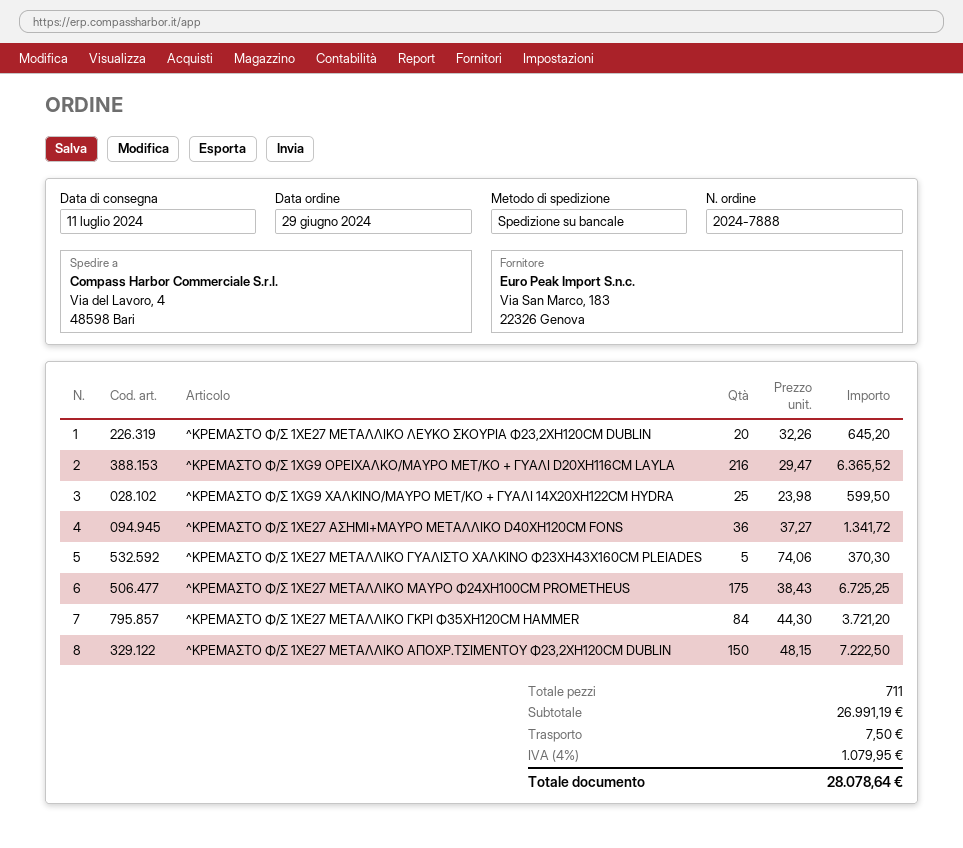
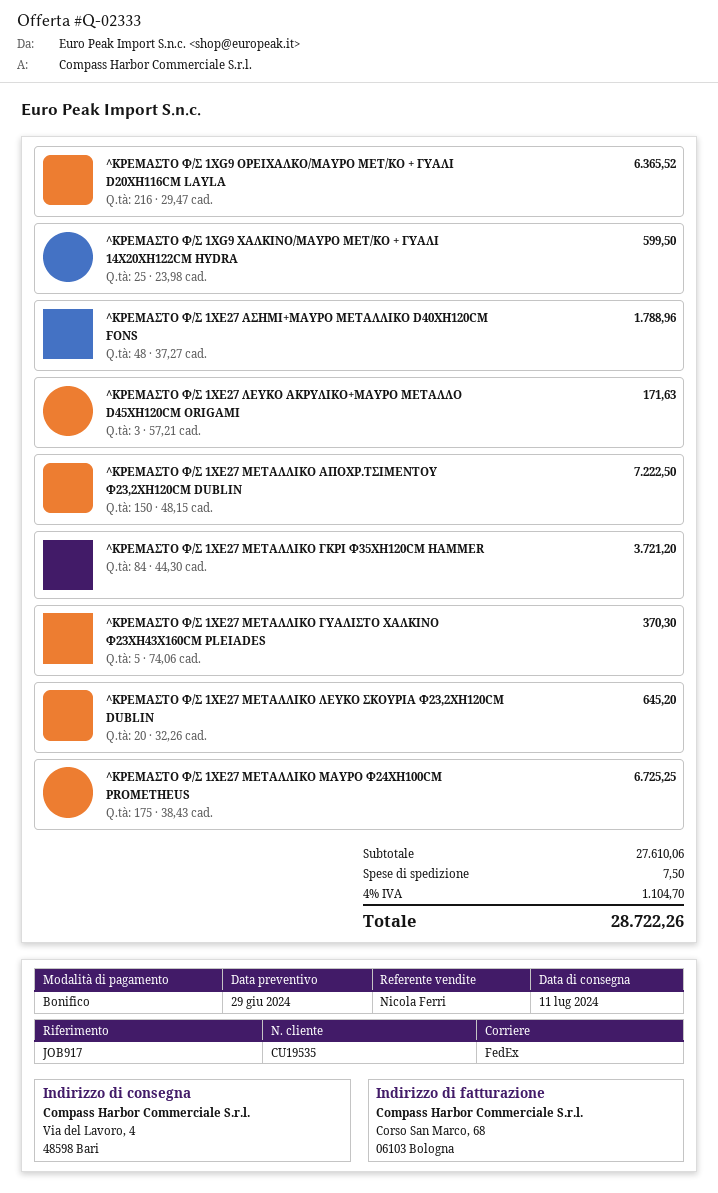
shipping method: pallet freight -> FedEx
^ΚΡΕΜΑΣΤΟ Φ/Σ 1ΧΕ27 ΑΣΗΜΙ+ΜΑΥΡΟ ΜΕΤΑΛΛΙΚΟ D40XH120CM FONS: 36 x 37.27 = 1341.72 -> 48 x 37.27 = 1788.96
^ΚΡΕΜΑΣΤΟ Φ/Σ 1ΧΕ27 ΛΕΥΚΟ ΑΚΡΥΛΙΚΟ+ΜΑΥΡΟ ΜΕΤΑΛΛΟ D45XH120CM ORIGAMI: none -> 3 x 57.21 = 171.63
subtotal: 26991.19 -> 27610.06
tax: 4% = 1079.95 -> 4% = 1104.70
total: 28078.64 -> 28722.26

